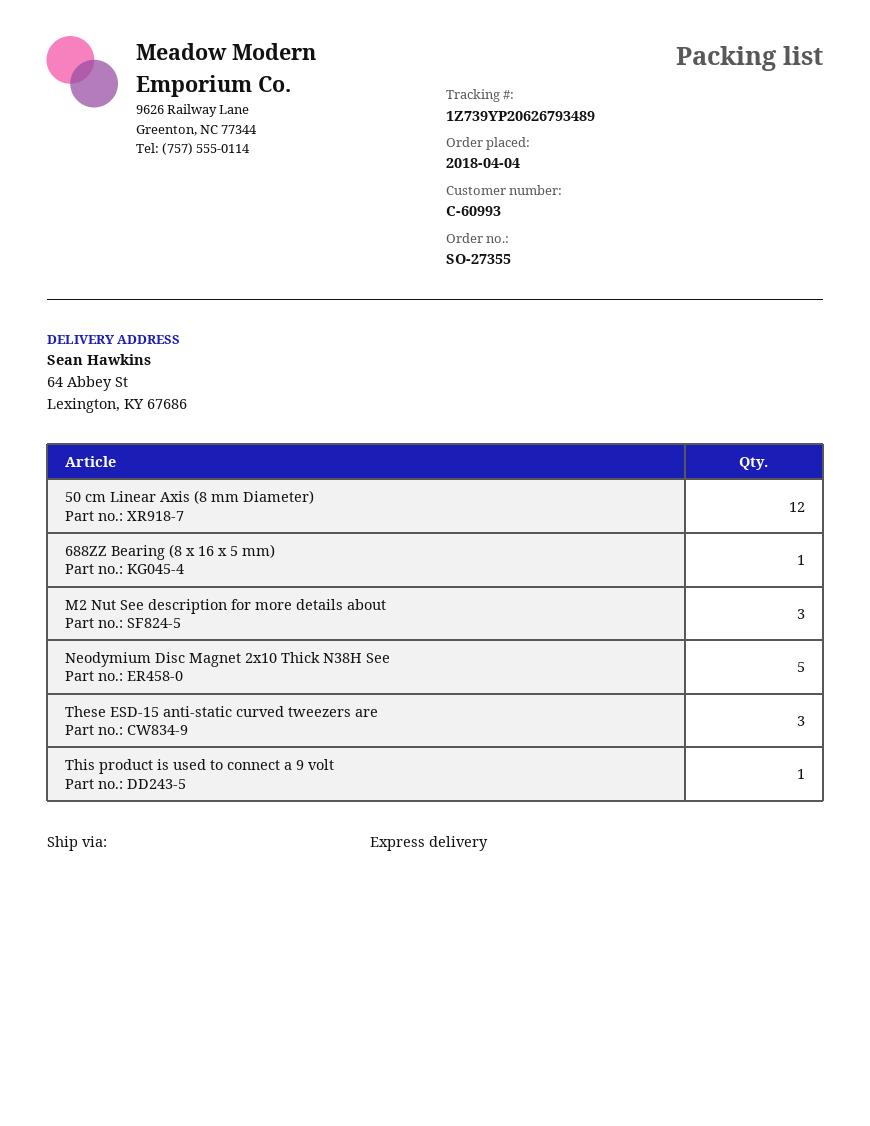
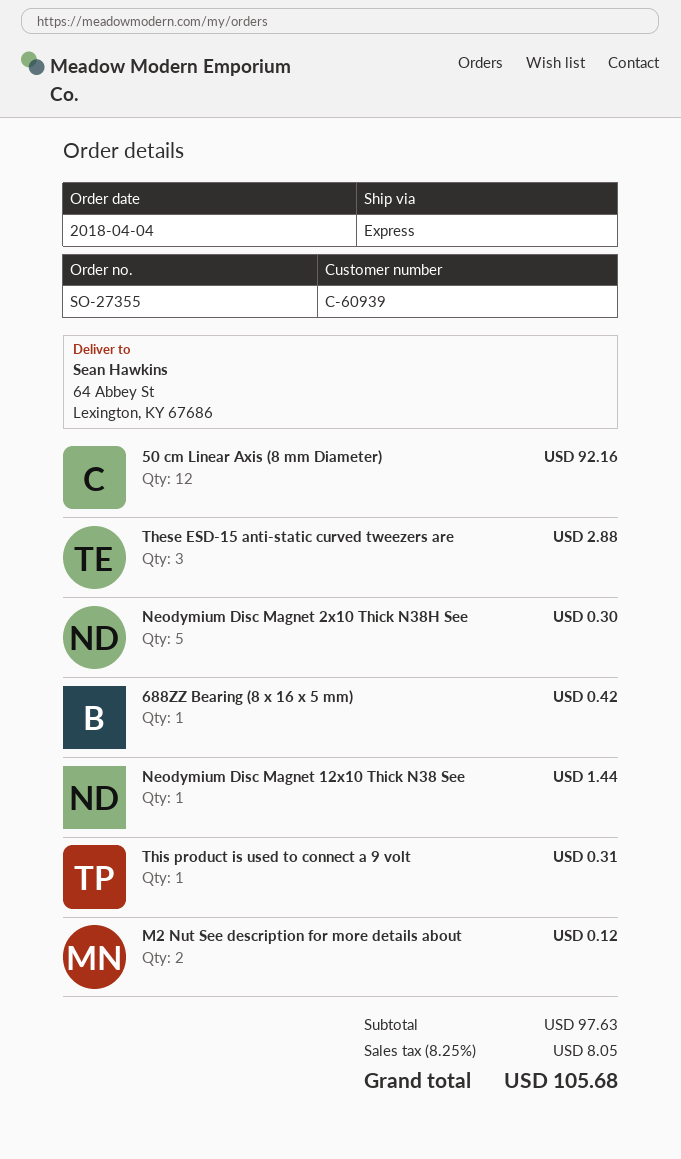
customer number: C-60993 -> C-60939
M2 Nut See description for more details about: 3 -> 2
Neodymium Disc Magnet 12x10 Thick N38 See: none -> 1

